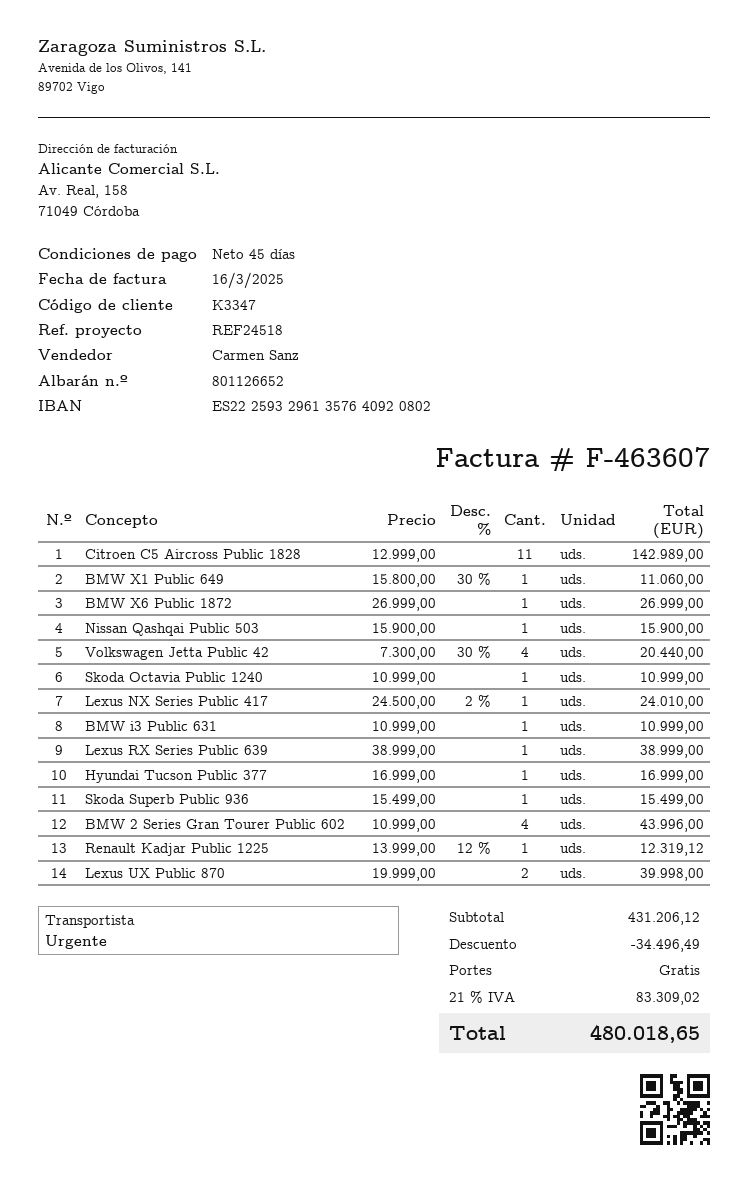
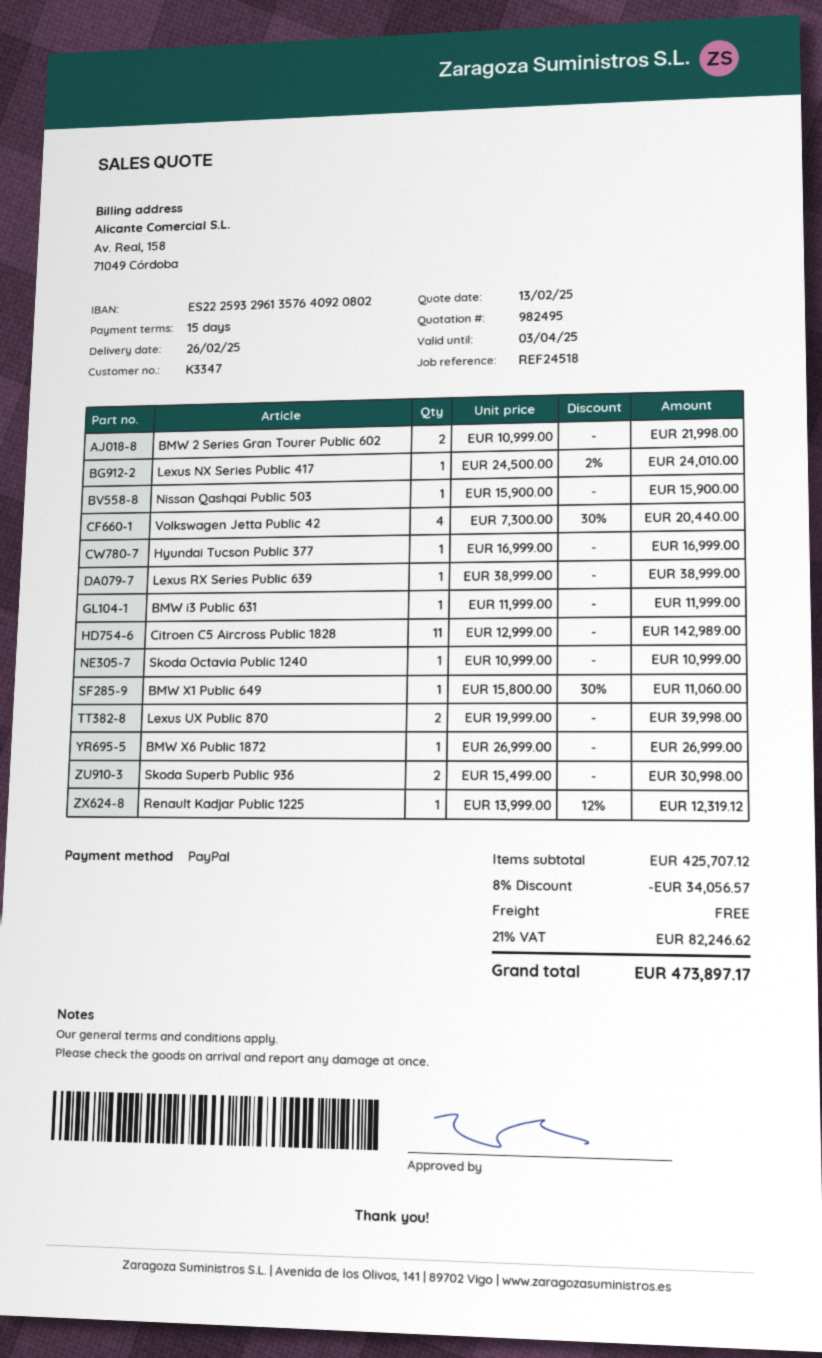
payment terms: 45 days -> 15 days
BMW i3 Public 631: 1 x 10999.00 = 10999.00 -> 1 x 11999.00 = 11999.00
Skoda Superb Public 936: 1 x 15499.00 = 15499.00 -> 2 x 15499.00 = 30998.00
BMW 2 Series Gran Tourer Public 602: 4 x 10999.00 = 43996.00 -> 2 x 10999.00 = 21998.00
subtotal: 431206.12 -> 425707.12
discount: 34496.49 -> 34056.57
tax: 21% = 83309.02 -> 21% = 82246.62
total: 480018.65 -> 473897.17

